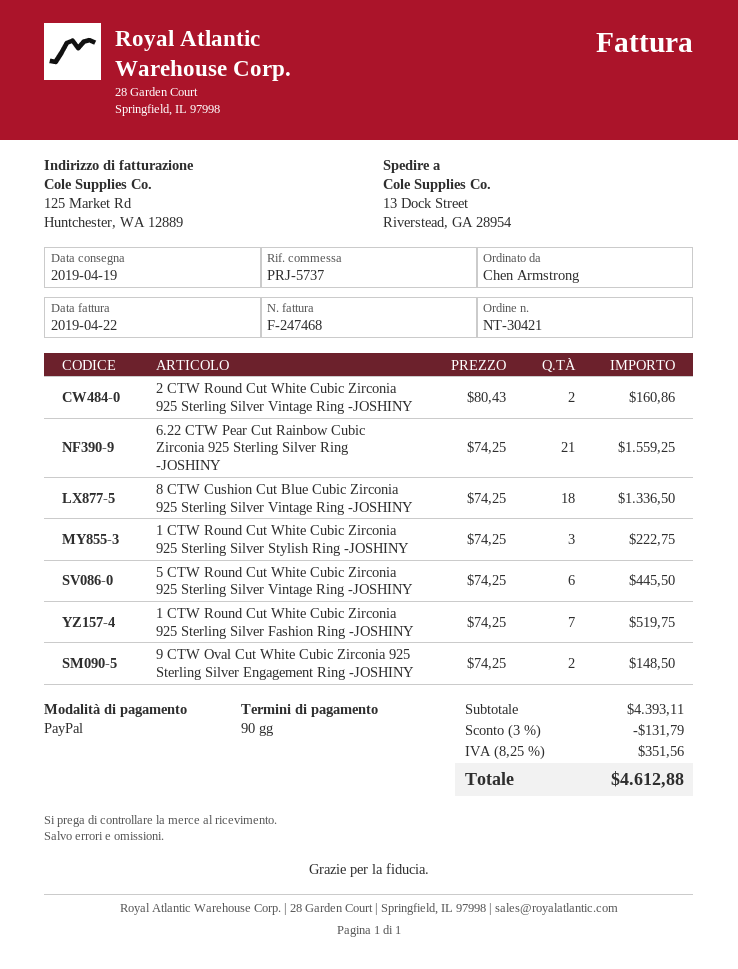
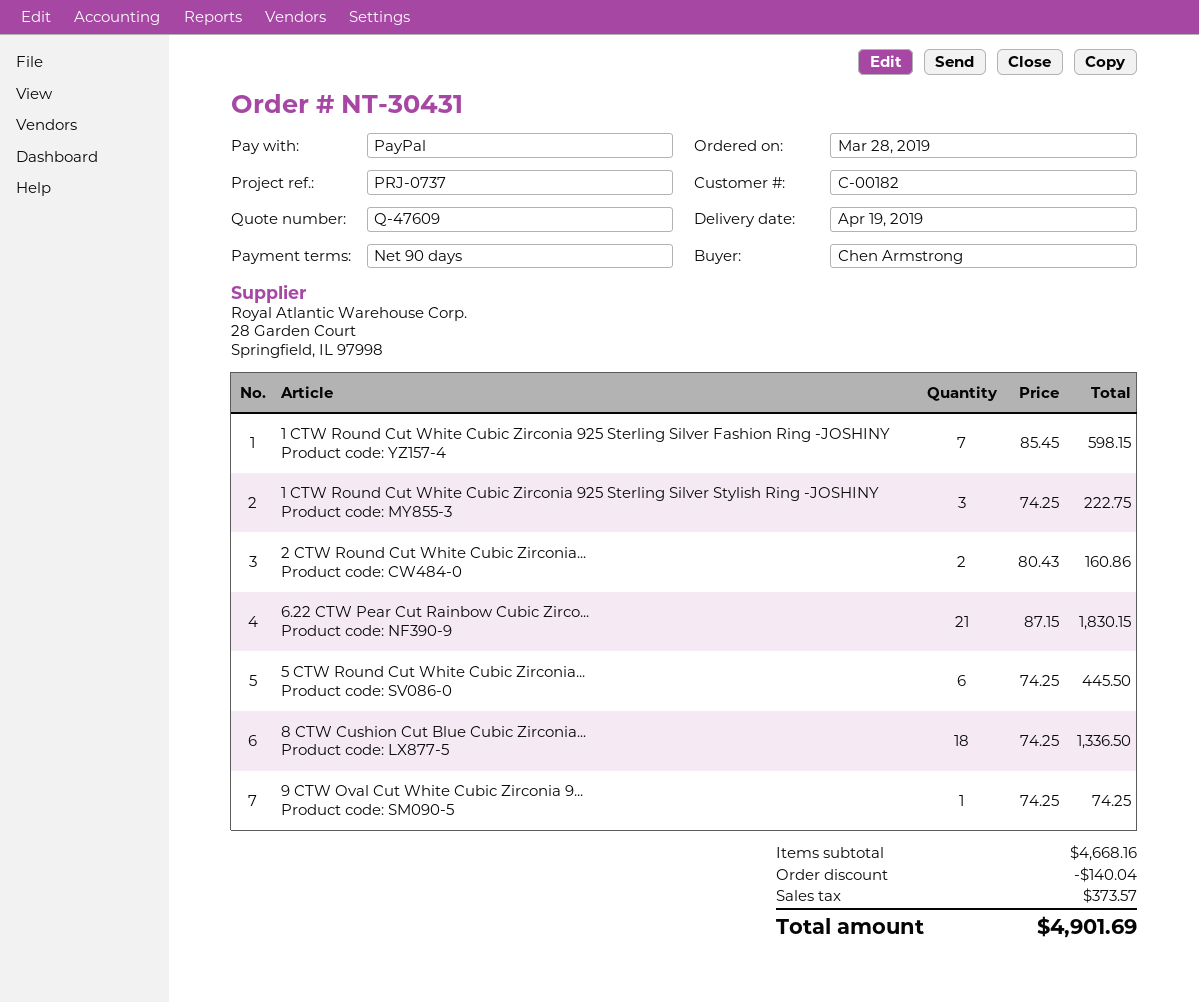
order number: NT-30421 -> NT-30431
reference: PRJ-5737 -> PRJ-0737
6.22 CTW Pear Cut Rainbow Cubic Zirconia 925 Sterling Silver Ring -JOSHINY: 21 x 74.25 = 1559.25 -> 21 x 87.15 = 1830.15
1 CTW Round Cut White Cubic Zirconia 925 Sterling Silver Fashion Ring -JOSHINY: 7 x 74.25 = 519.75 -> 7 x 85.45 = 598.15
9 CTW Oval Cut White Cubic Zirconia 925 Sterling Silver Engagement Ring -JOSHINY: 2 x 74.25 = 148.50 -> 1 x 74.25 = 74.25
subtotal: 4393.11 -> 4668.16
discount: 131.79 -> 140.04
tax: 351.56 -> 373.57
total: 4612.88 -> 4901.69

